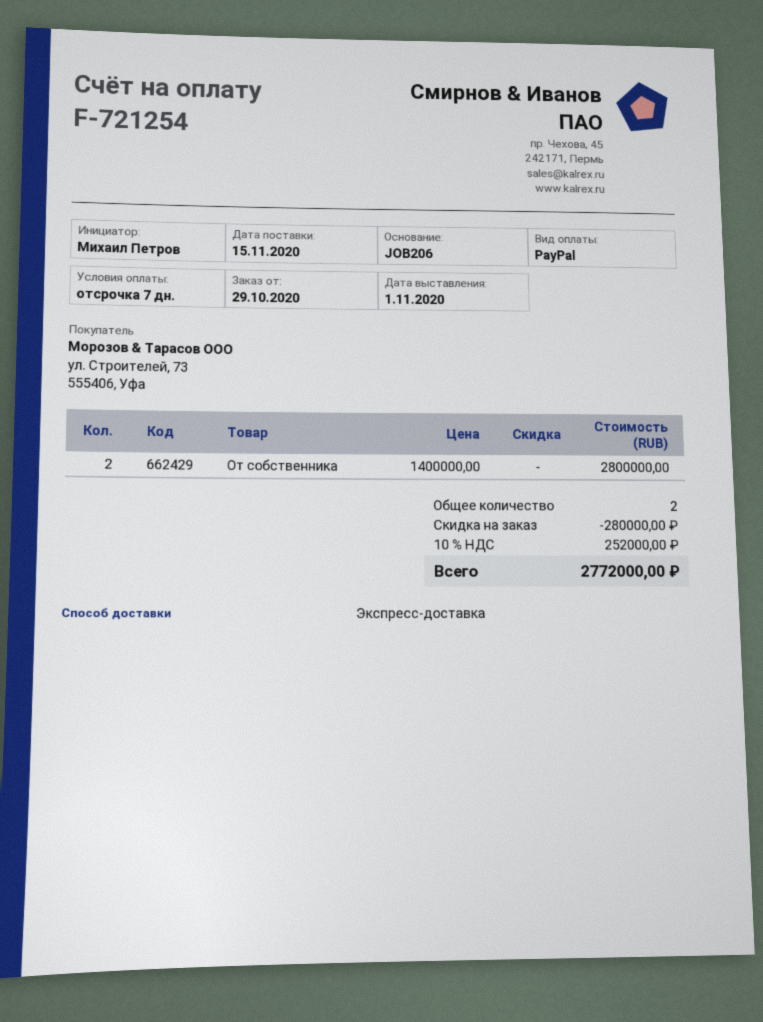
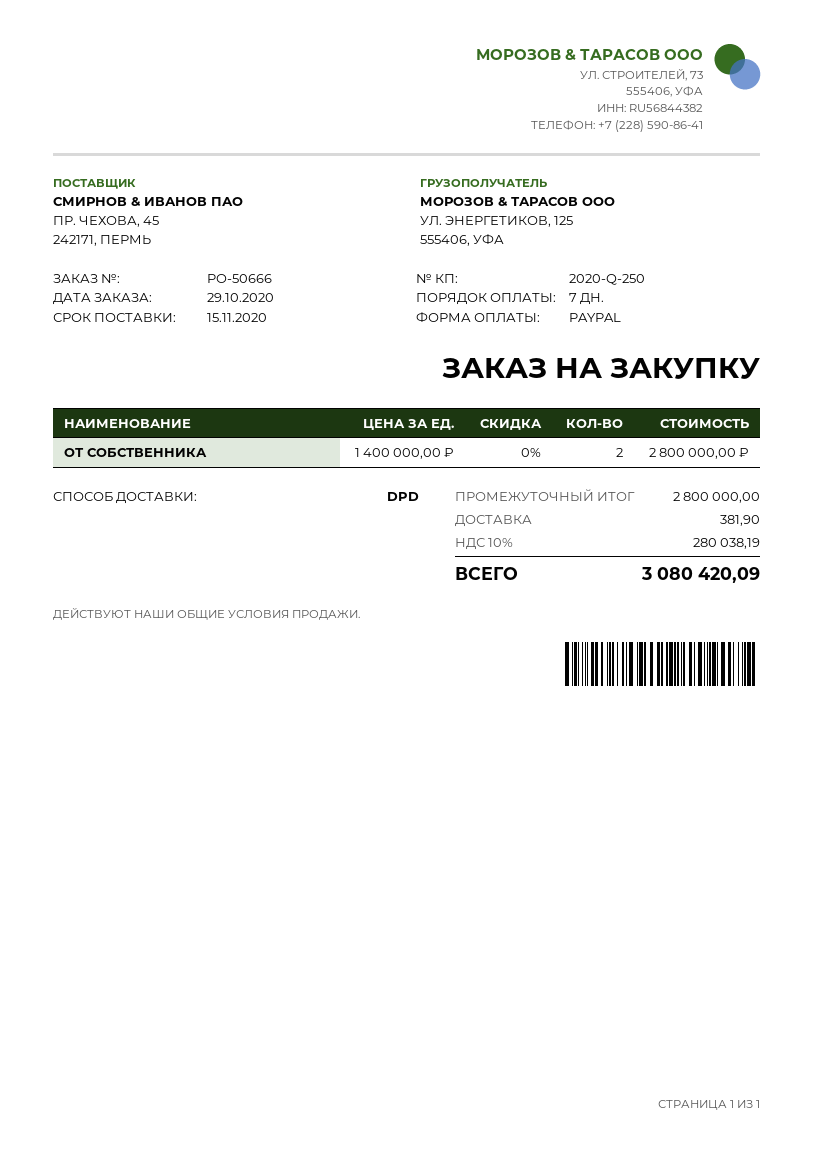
shipping method: express -> DPD
discount: 280000.00 -> none
shipping: none -> 381.90
tax: 10% = 252000.00 -> 10% = 280038.19
total: 2772000.00 -> 3080420.09

